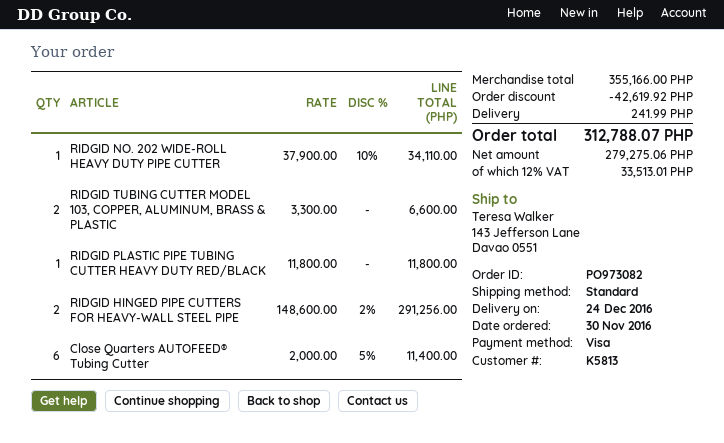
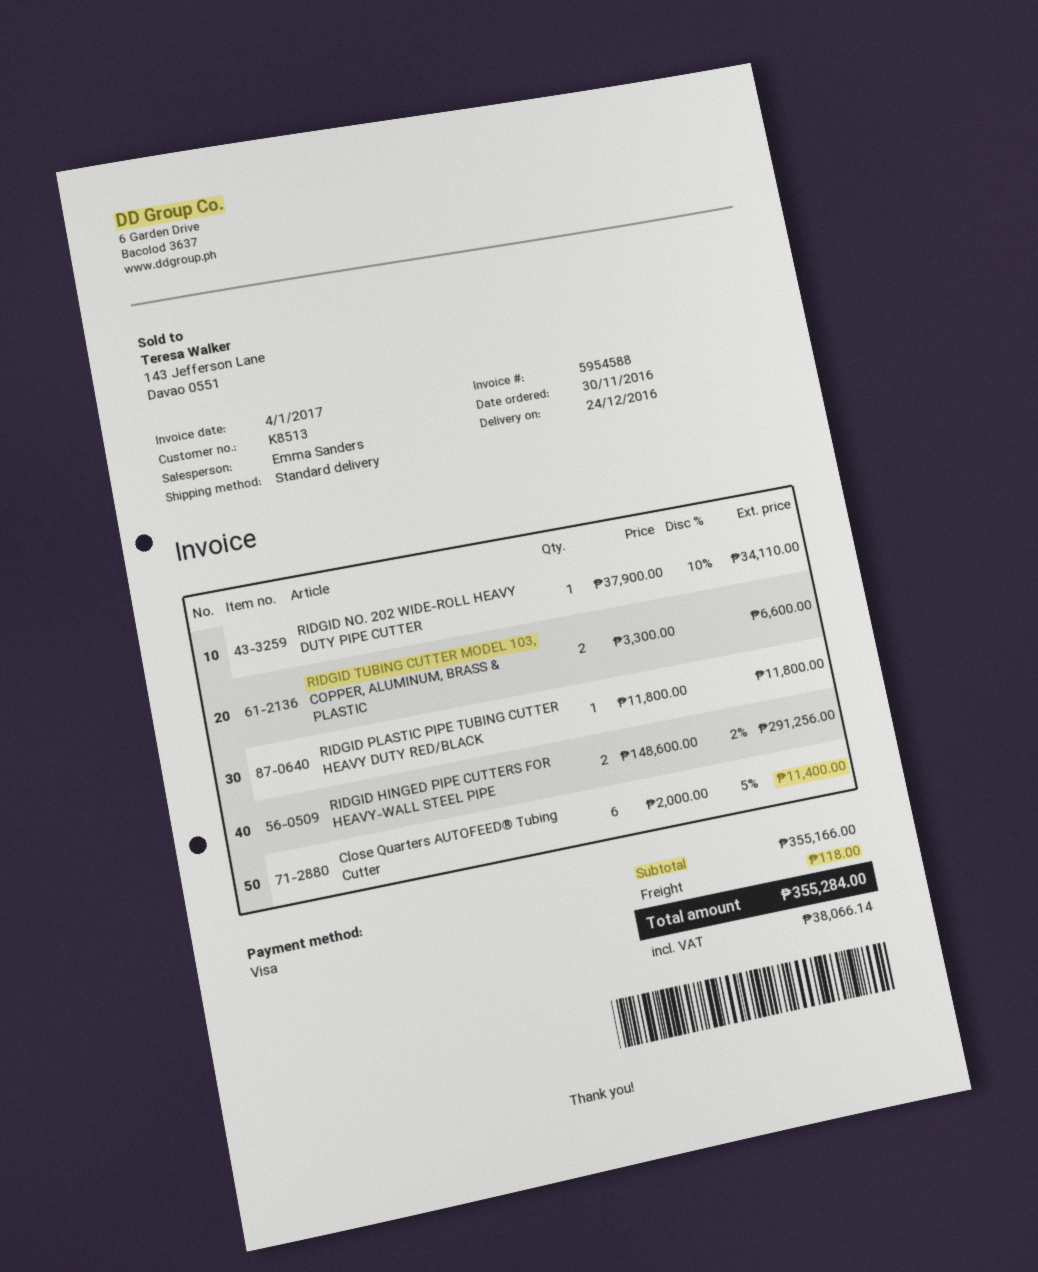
customer number: K5813 -> K8513
discount: 42619.92 -> none
shipping: 241.99 -> 118.00
tax: 33513.01 -> 38066.14
total: 312788.07 -> 355284.00

